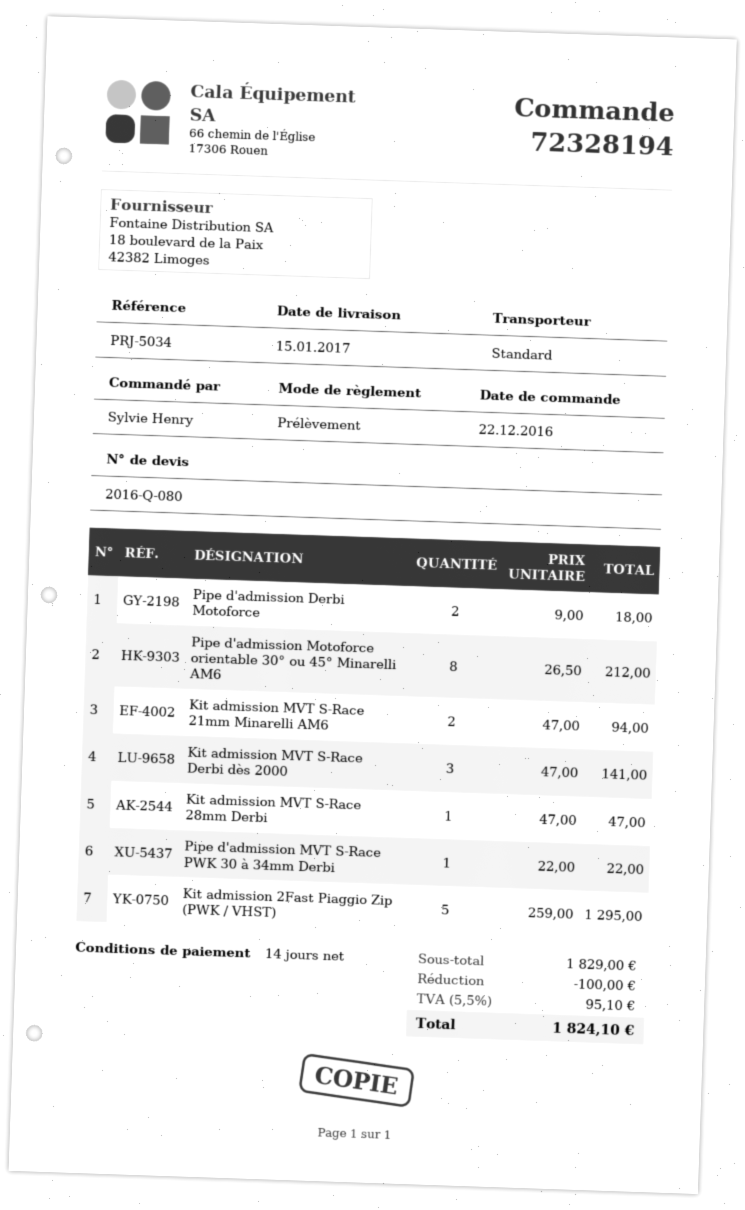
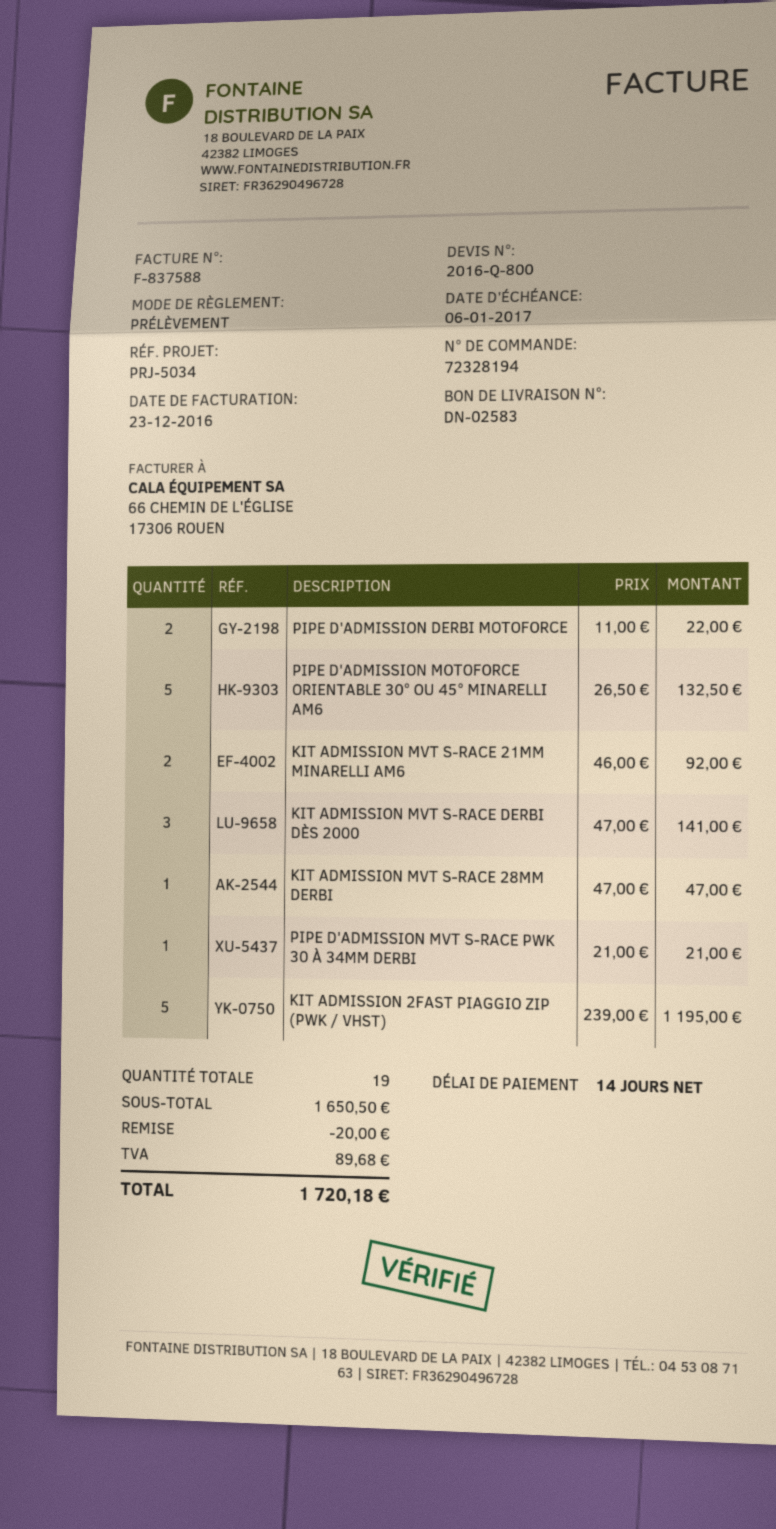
quote number: 2016-Q-080 -> 2016-Q-800
Pipe d'admission Derbi Motoforce: 2 x 9.00 = 18.00 -> 2 x 11.00 = 22.00
Pipe d'admission Motoforce orientable 30° ou 45° Minarelli AM6: 8 x 26.50 = 212.00 -> 5 x 26.50 = 132.50
Kit admission MVT S-Race 21mm Minarelli AM6: 2 x 47.00 = 94.00 -> 2 x 46.00 = 92.00
Pipe d'admission MVT S-Race PWK 30 à 34mm Derbi: 1 x 22.00 = 22.00 -> 1 x 21.00 = 21.00
Kit admission 2Fast Piaggio Zip (PWK / VHST): 5 x 259.00 = 1295.00 -> 5 x 239.00 = 1195.00
subtotal: 1829.00 -> 1650.50
discount: 100.00 -> 20.00
tax: 95.10 -> 89.68
total: 1824.10 -> 1720.18

